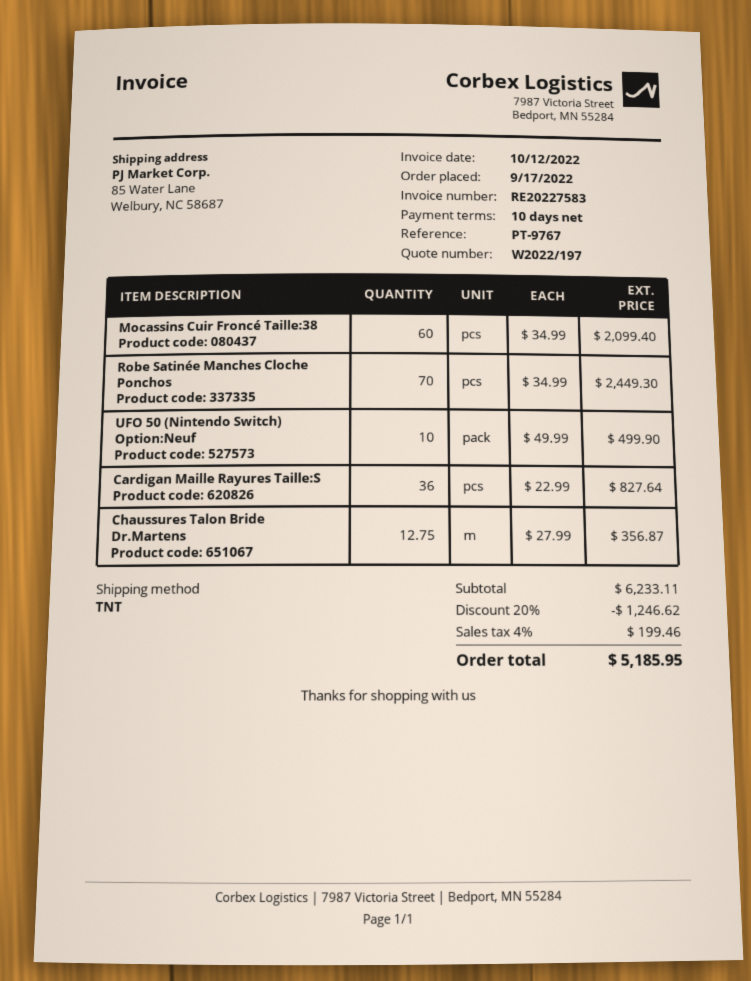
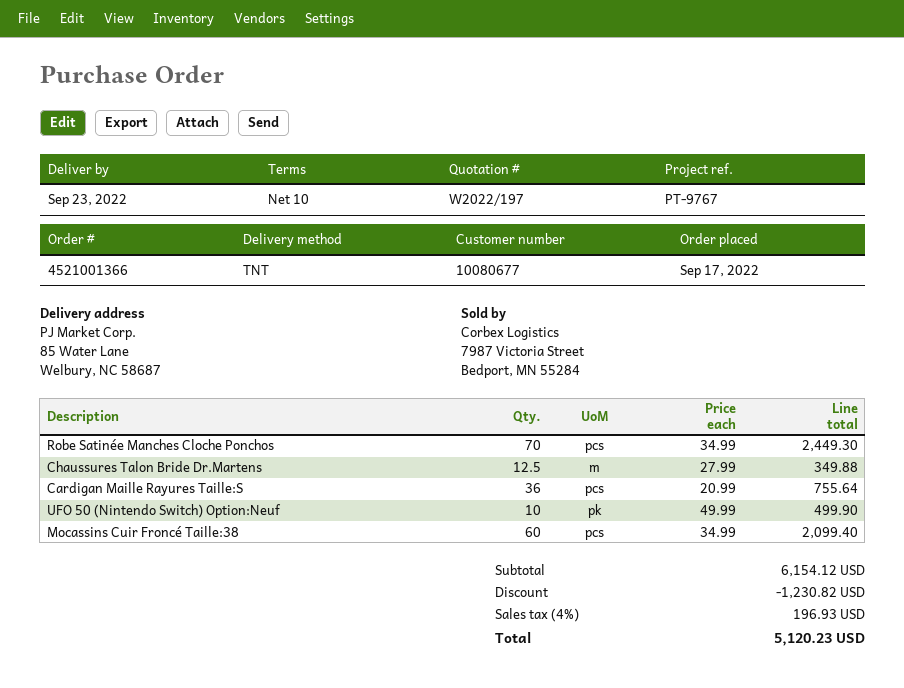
Cardigan Maille Rayures Taille:S: 36 x 22.99 = 827.64 -> 36 x 20.99 = 755.64
Chaussures Talon Bride Dr.Martens: 12.75 x 27.99 = 356.87 -> 12.5 x 27.99 = 349.88
subtotal: 6233.11 -> 6154.12
discount: 1246.62 -> 1230.82
tax: 4% = 199.46 -> 4% = 196.93
total: 5185.95 -> 5120.23

